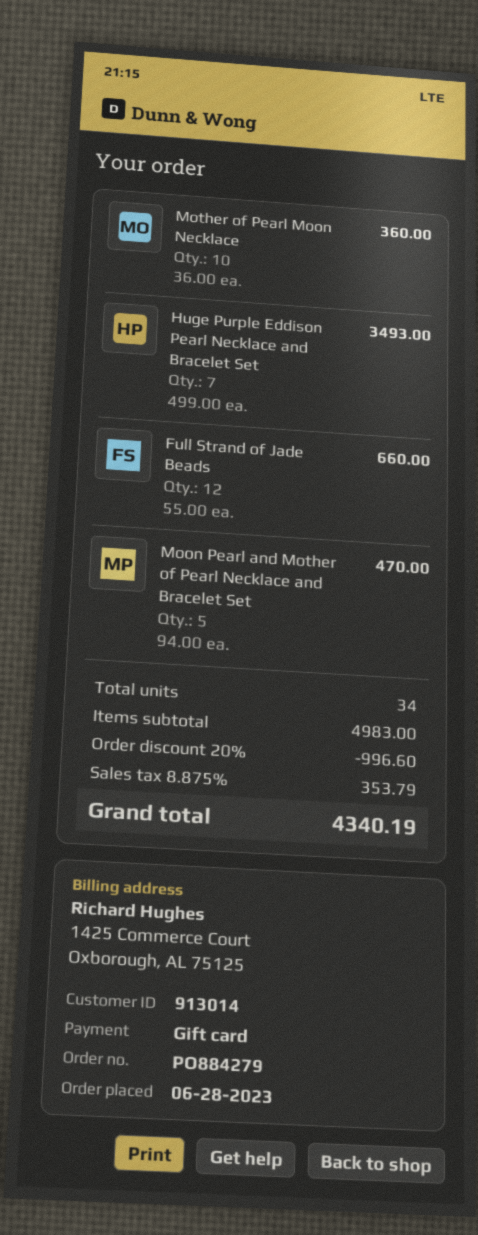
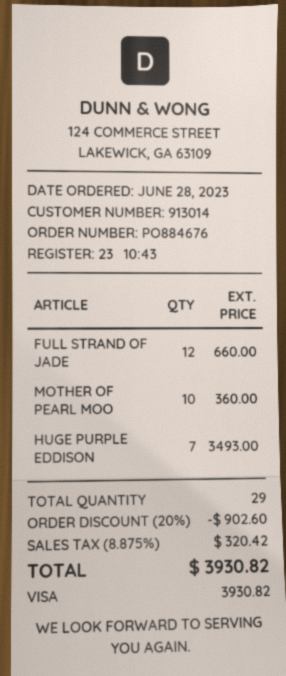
order number: PO884279 -> PO884676
payment method: gift card -> Visa
Moon Pearl and Mother of Pearl Necklace and Bracelet Set: 5 for 470.00 -> none
total quantity: 34 -> 29
discount: 20% = 996.60 -> 20% = 902.60
tax: 8.875% = 353.79 -> 8.875% = 320.42
total: 4340.19 -> 3930.82

